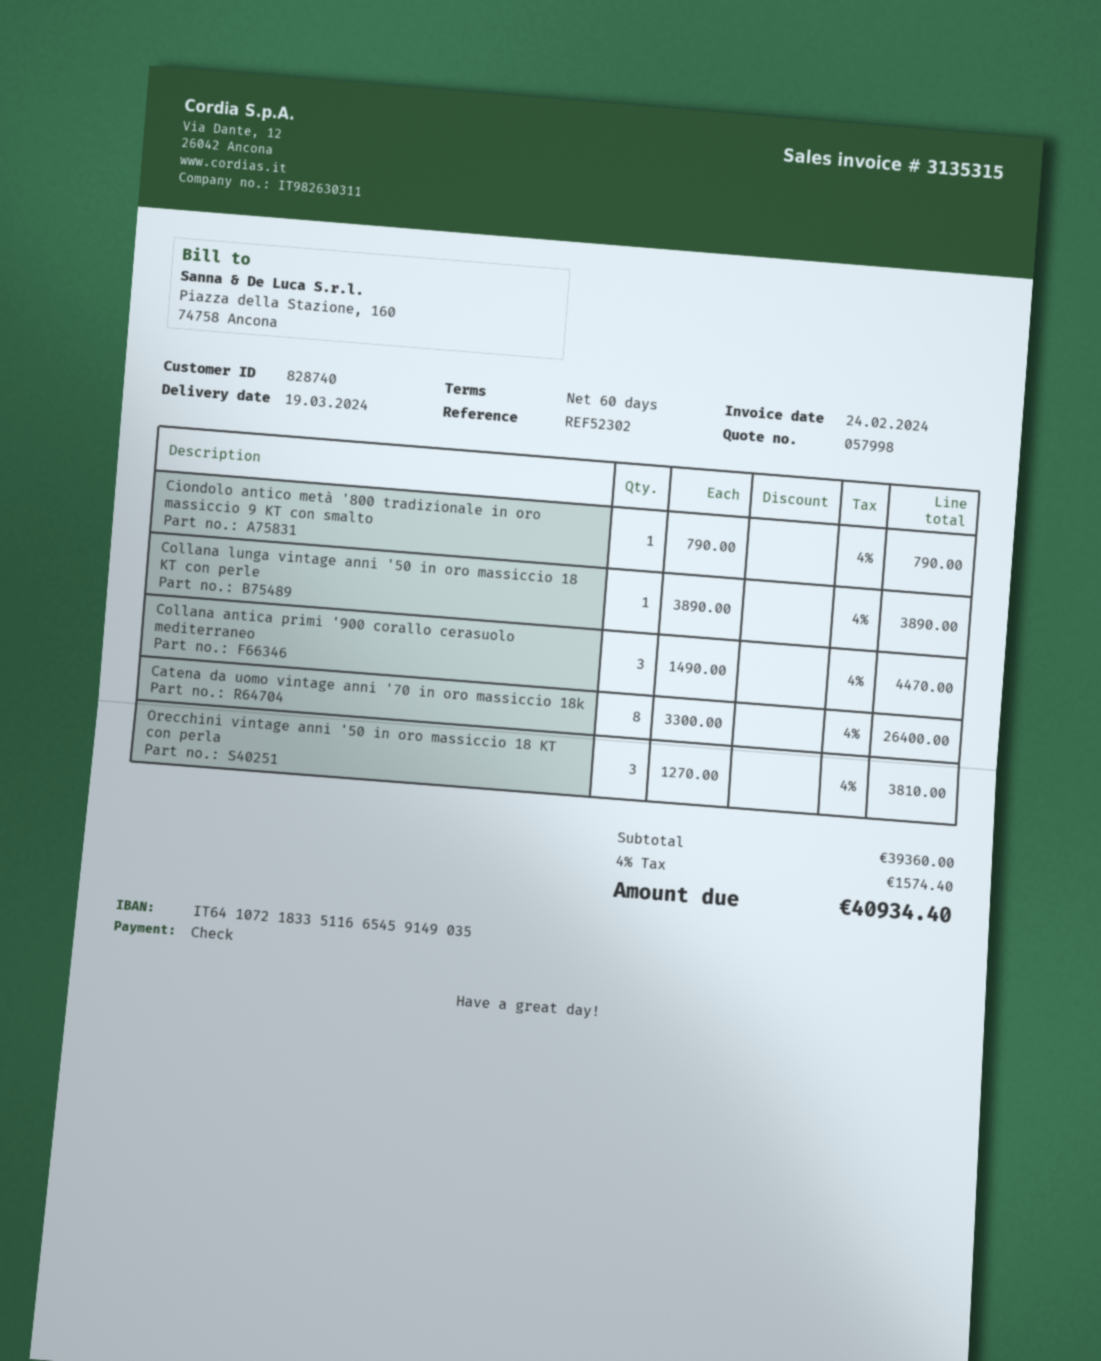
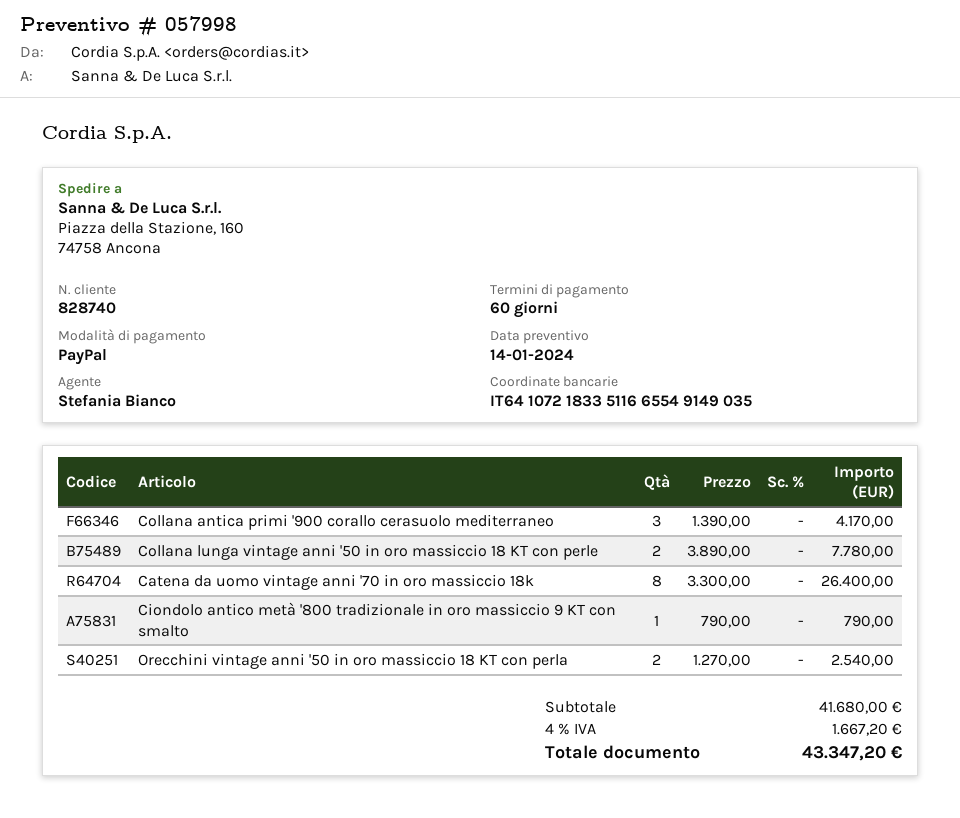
payment method: cheque -> PayPal
bank account: IT6410721833511665459149035 -> IT6410721833511665549149035
Collana lunga vintage anni '50 in oro massiccio 18 KT con perle: 1 x 3890.00 = 3890.00 -> 2 x 3890.00 = 7780.00
Collana antica primi '900 corallo cerasuolo mediterraneo: 3 x 1490.00 = 4470.00 -> 3 x 1390.00 = 4170.00
Orecchini vintage anni '50 in oro massiccio 18 KT con perla: 3 x 1270.00 = 3810.00 -> 2 x 1270.00 = 2540.00
subtotal: 39360.00 -> 41680.00
tax: 4% = 1574.40 -> 4% = 1667.20
total: 40934.40 -> 43347.20

